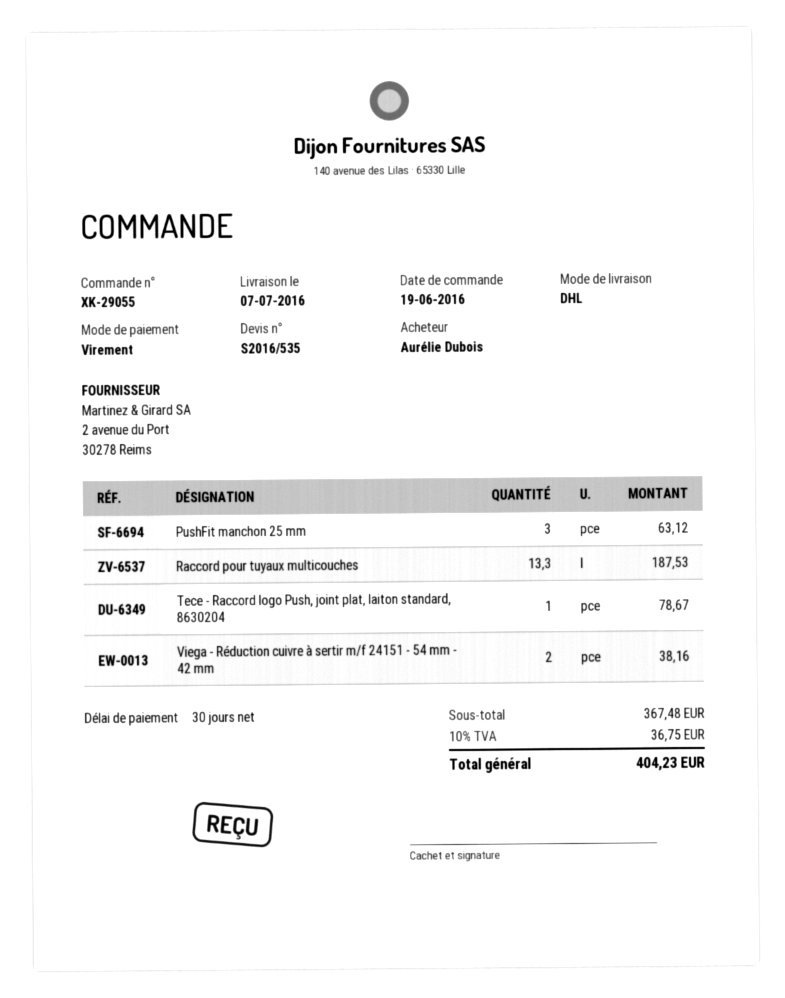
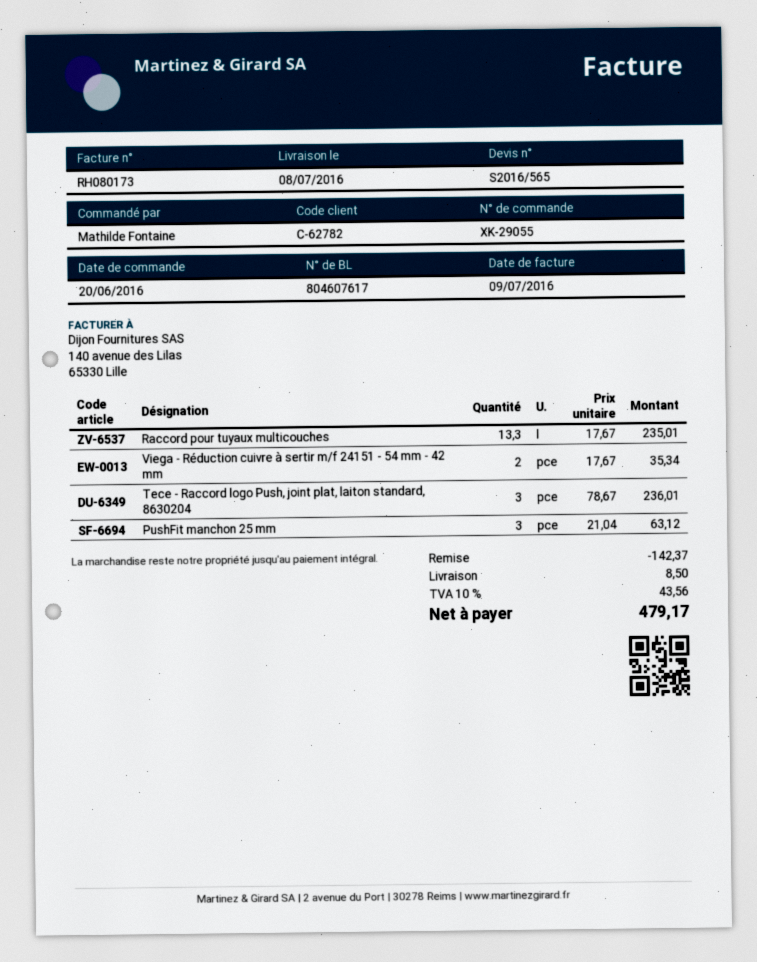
quote number: S2016/535 -> S2016/565
order date: 2016-06-19 -> 2016-06-20
delivery date: 2016-07-07 -> 2016-07-08
ordered by: Aurélie Dubois -> Mathilde Fontaine
Raccord pour tuyaux multicouches: 13.3 for 187.53 -> 13.3 for 235.01
Tece - Raccord logo Push, joint plat, laiton standard, 8630204: 1 for 78.67 -> 3 for 236.01
Viega - Réduction cuivre à sertir m/f 24151 - 54 mm - 42 mm: 2 for 38.16 -> 2 for 35.34
discount: none -> 142.37
shipping: none -> 8.50
tax: 10% = 36.75 -> 10% = 43.56
total: 404.23 -> 479.17

